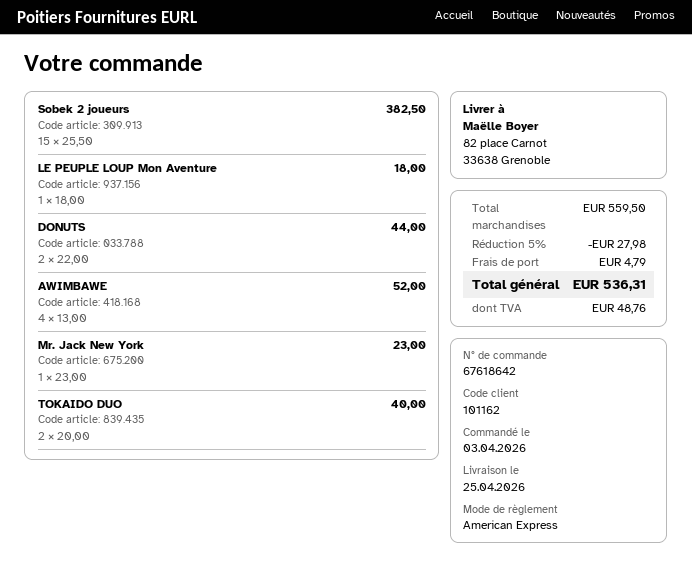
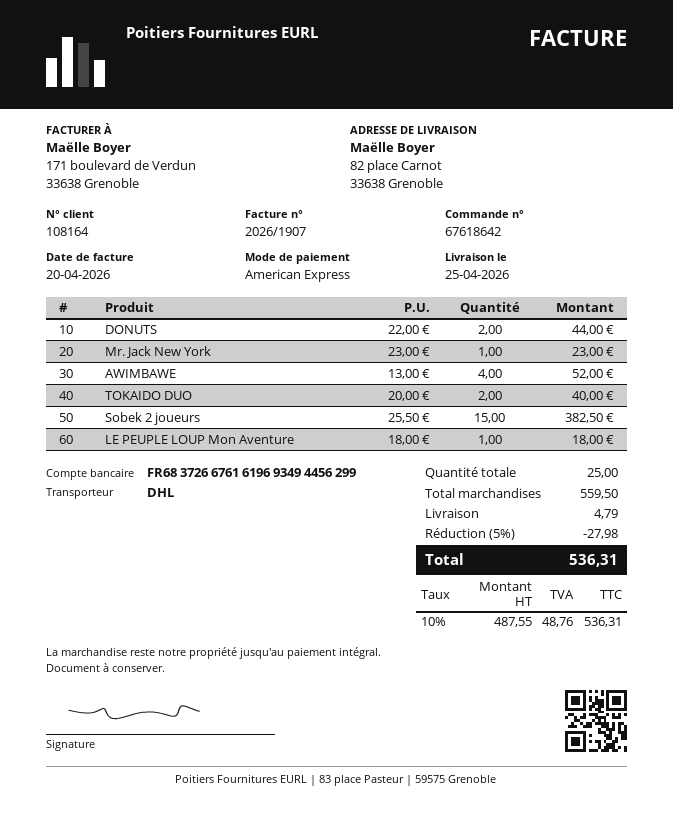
customer number: 101162 -> 108164

